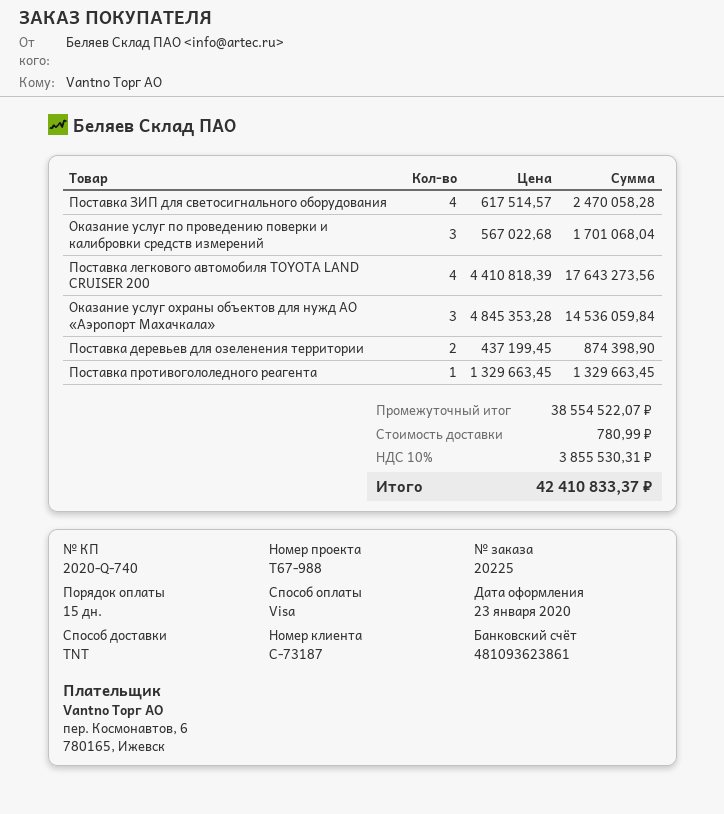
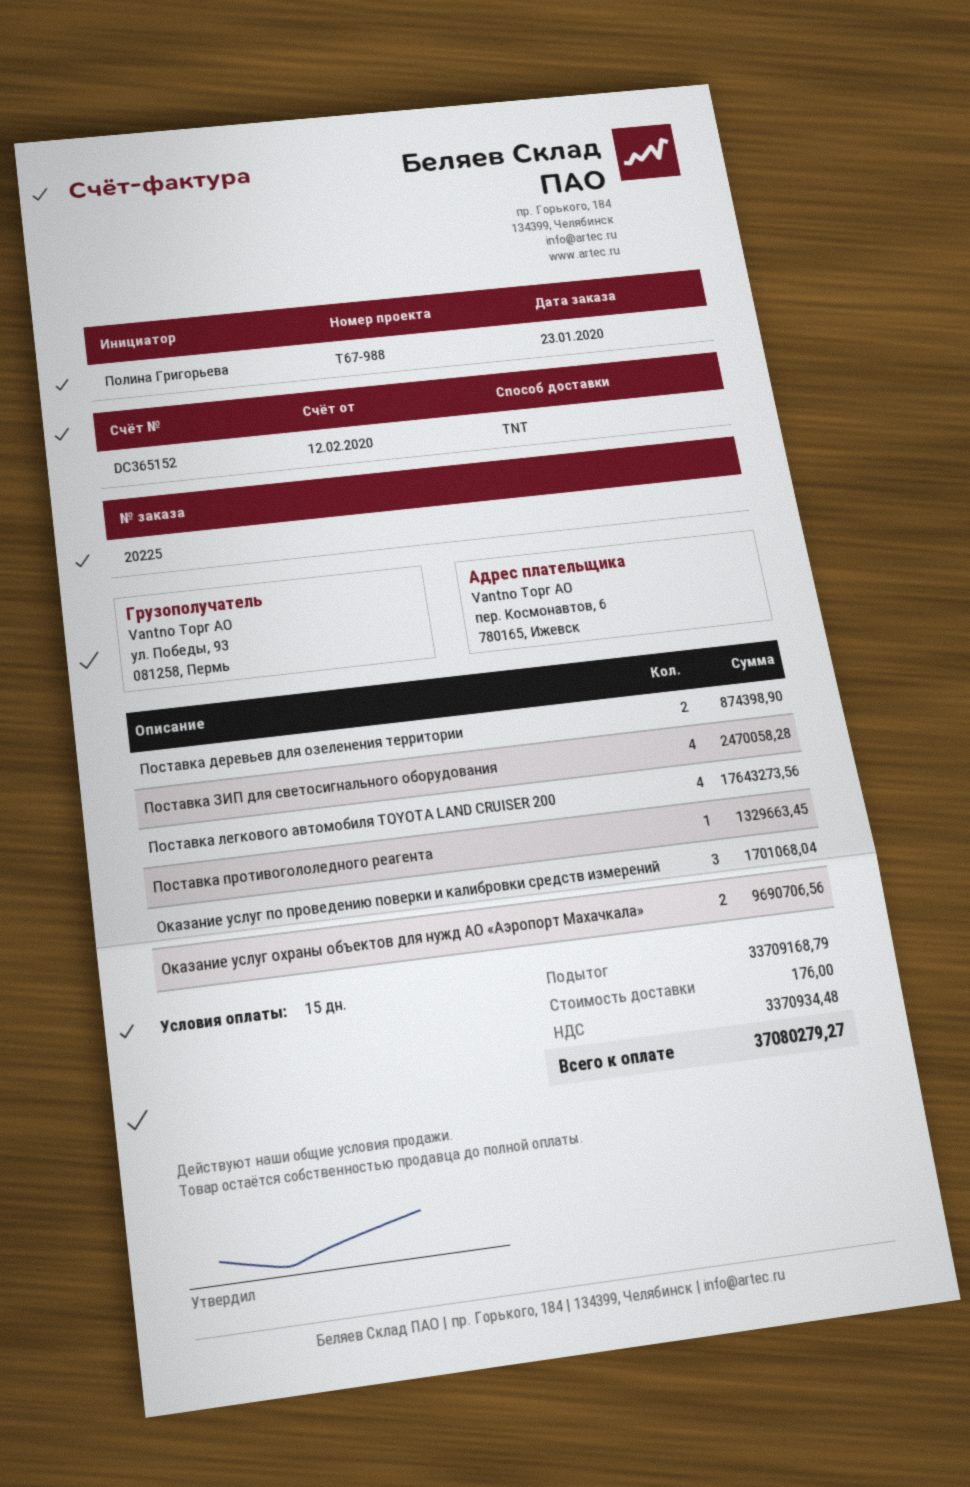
Оказание услуг охраны объектов для нужд АО «Аэропорт Махачкала»: 3 for 14536059.84 -> 2 for 9690706.56
subtotal: 38554522.07 -> 33709168.79
shipping: 780.99 -> 176.00
tax: 3855530.31 -> 3370934.48
total: 42410833.37 -> 37080279.27

